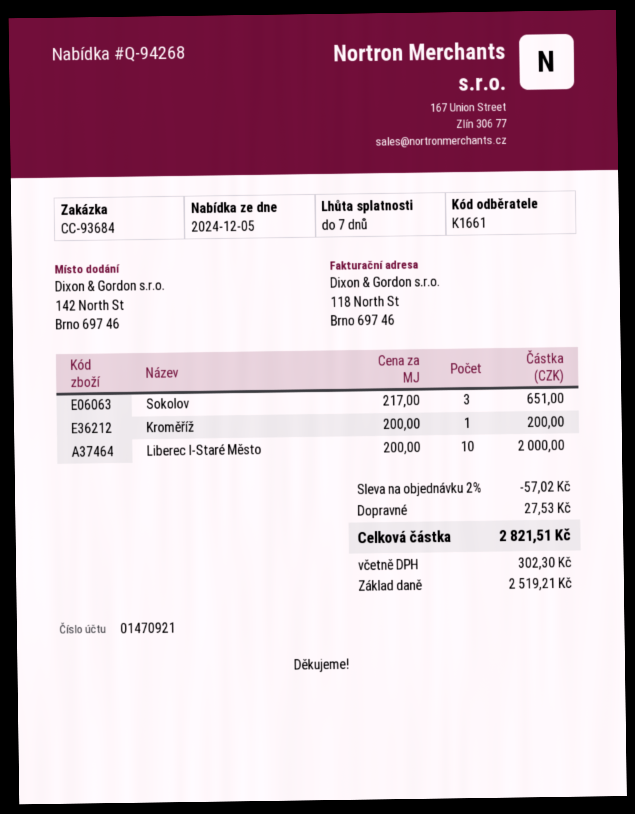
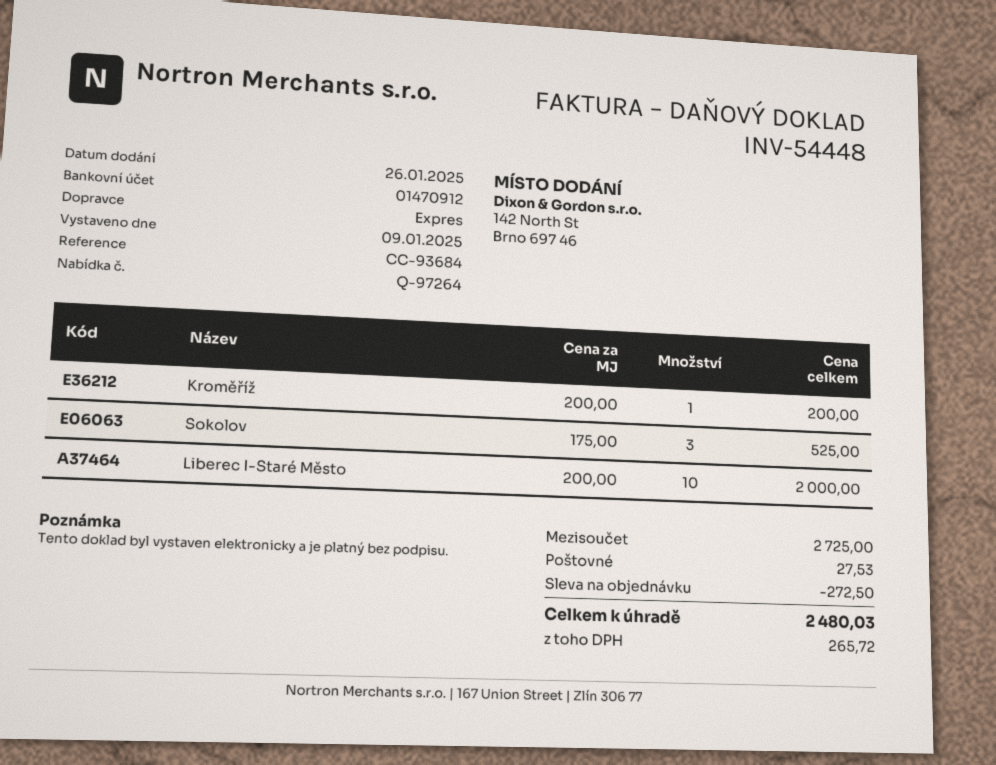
quote number: Q-94268 -> Q-97264
bank account: 01470921 -> 01470912
Sokolov: 3 x 217.00 = 651.00 -> 3 x 175.00 = 525.00
discount: 57.02 -> 272.50
tax: 302.30 -> 265.72
total: 2821.51 -> 2480.03

